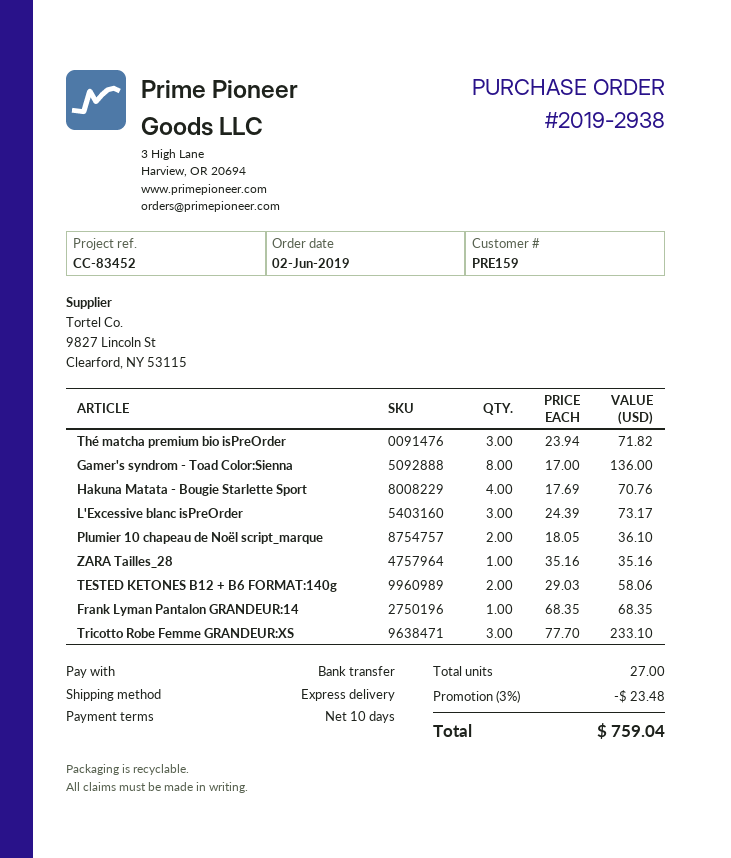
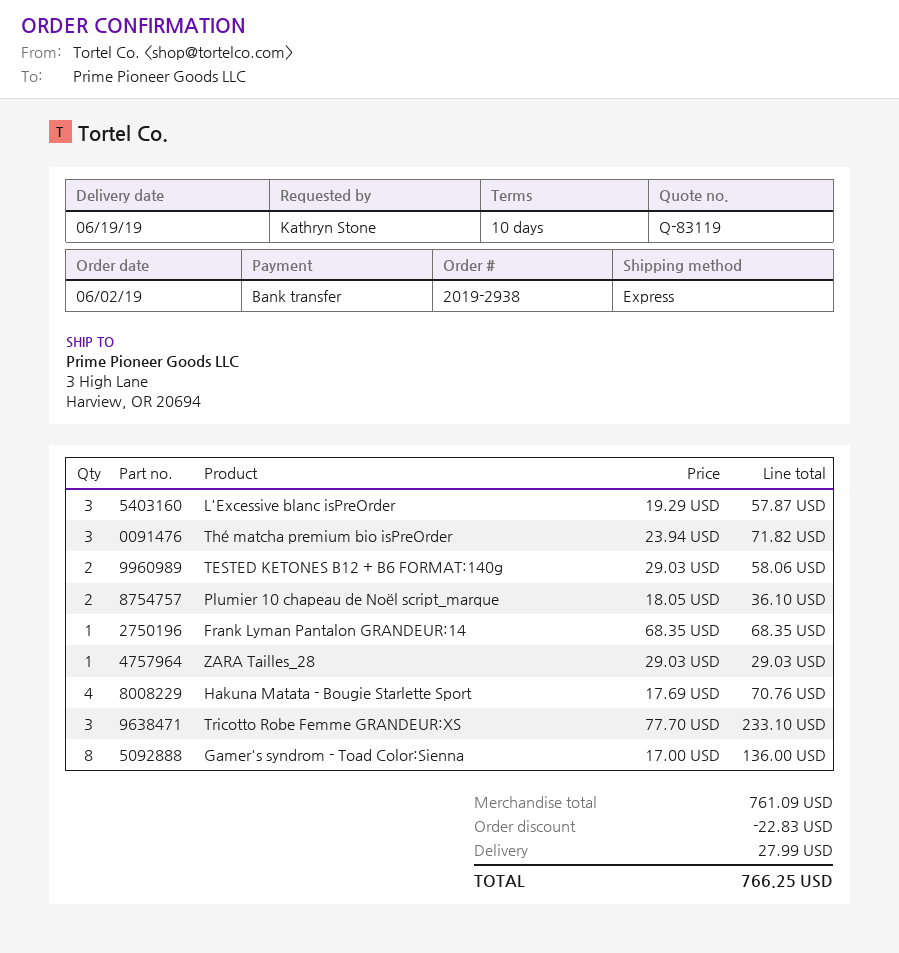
L'Excessive blanc isPreOrder: 3 x 24.39 = 73.17 -> 3 x 19.29 = 57.87
ZARA Tailles_28: 1 x 35.16 = 35.16 -> 1 x 29.03 = 29.03
discount: 23.48 -> 22.83
shipping: none -> 27.99
total: 759.04 -> 766.25

